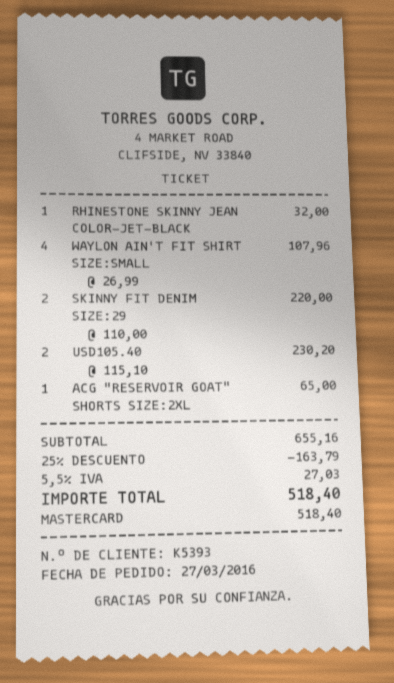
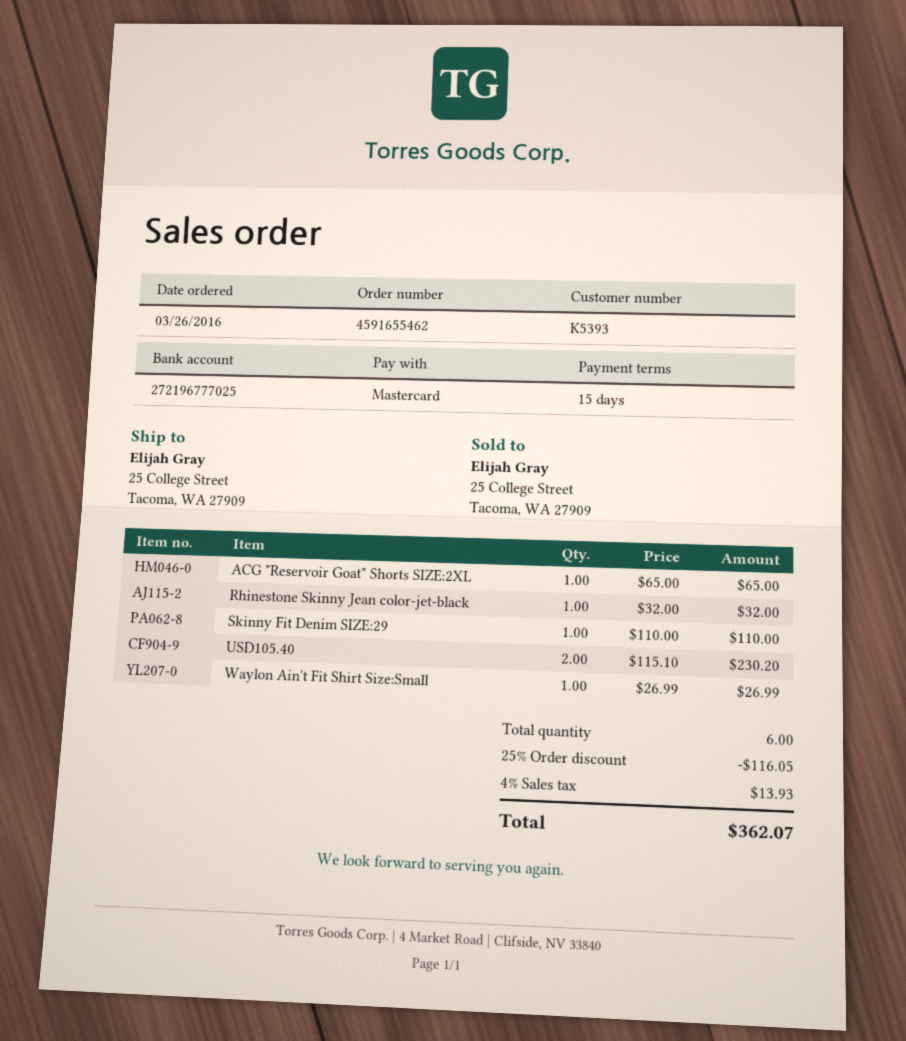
order date: 2016-03-27 -> 2016-03-26
WAYLON AIN'T FIT SHIRT SIZE:SMALL: 4 x 26.99 = 107.96 -> 1 x 26.99 = 26.99
SKINNY FIT DENIM SIZE:29: 2 x 110.00 = 220.00 -> 1 x 110.00 = 110.00
discount: 25% = 163.79 -> 25% = 116.05
tax: 5.5% = 27.03 -> 4% = 13.93
total: 518.40 -> 362.07

